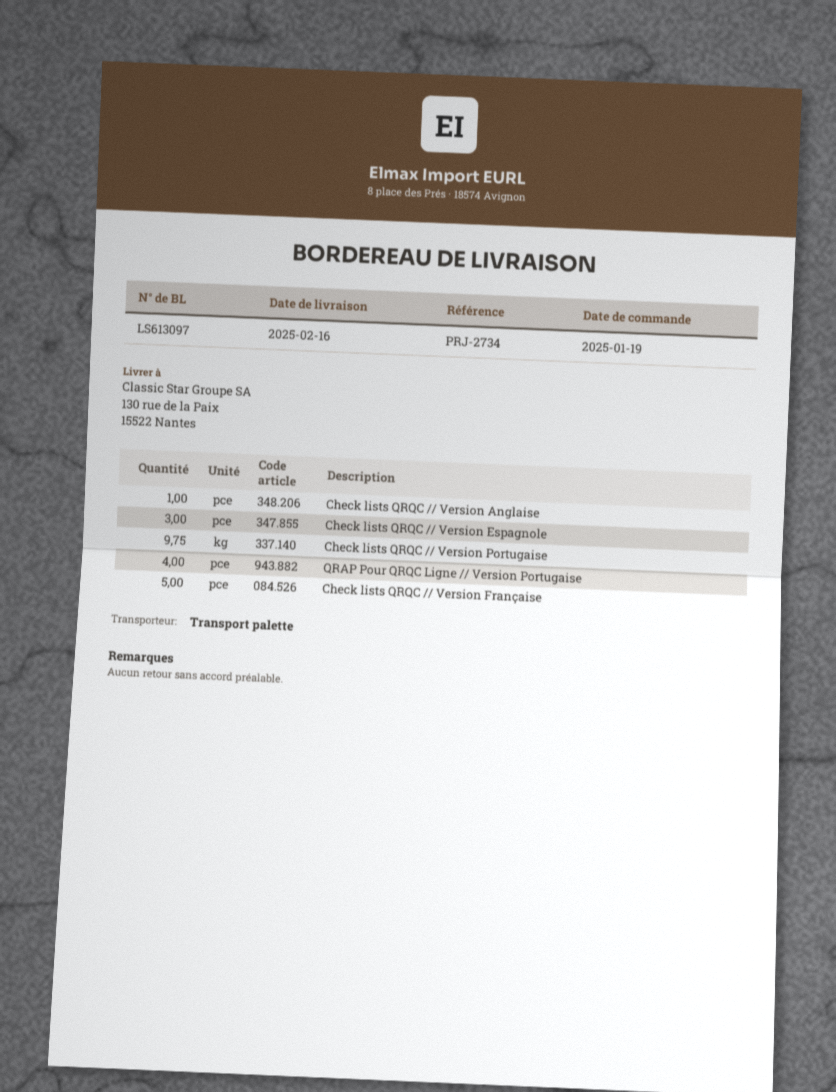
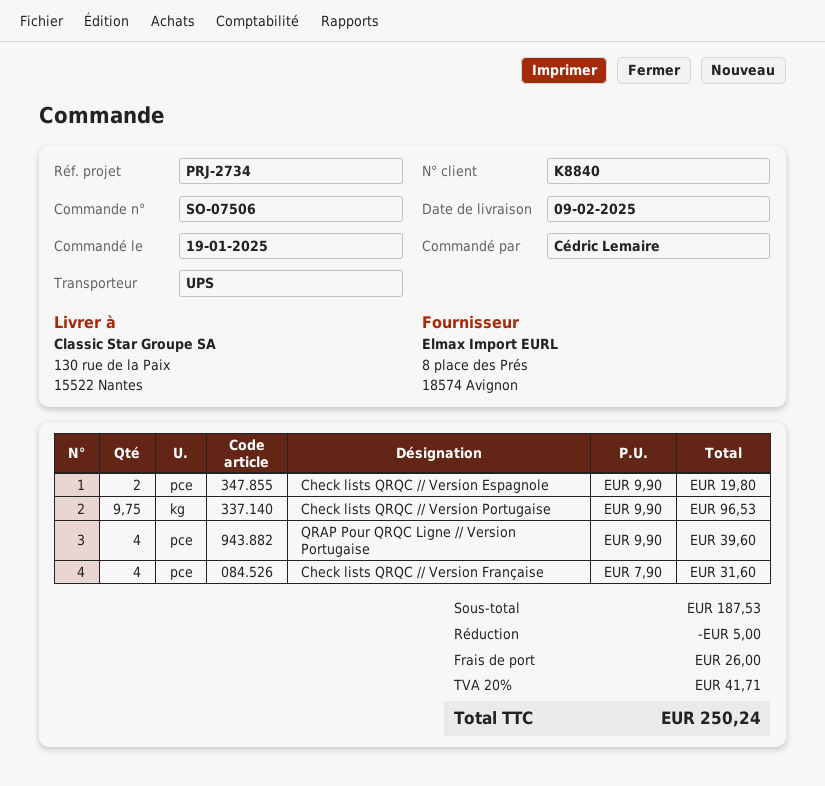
delivery date: 2025-02-16 -> 2025-02-09
shipping method: pallet freight -> UPS
Check lists QRQC // Version Anglaise: 1 -> none
Check lists QRQC // Version Espagnole: 3 -> 2
Check lists QRQC // Version Française: 5 -> 4

